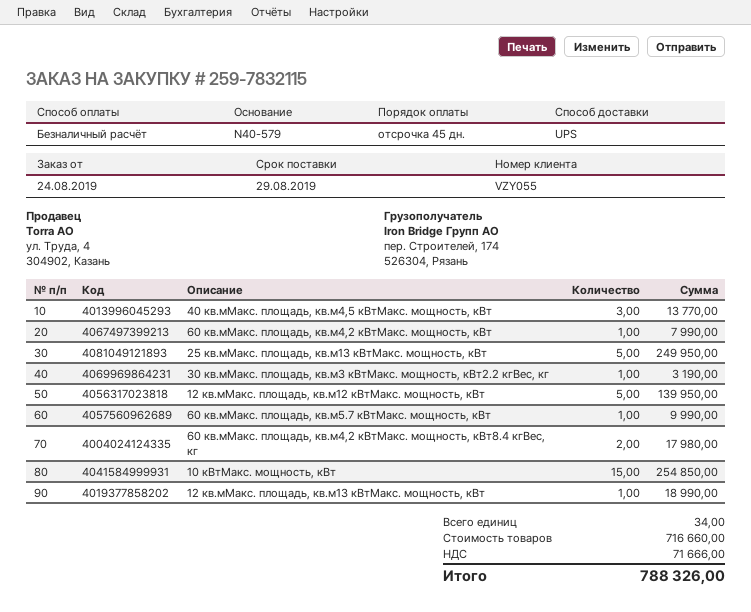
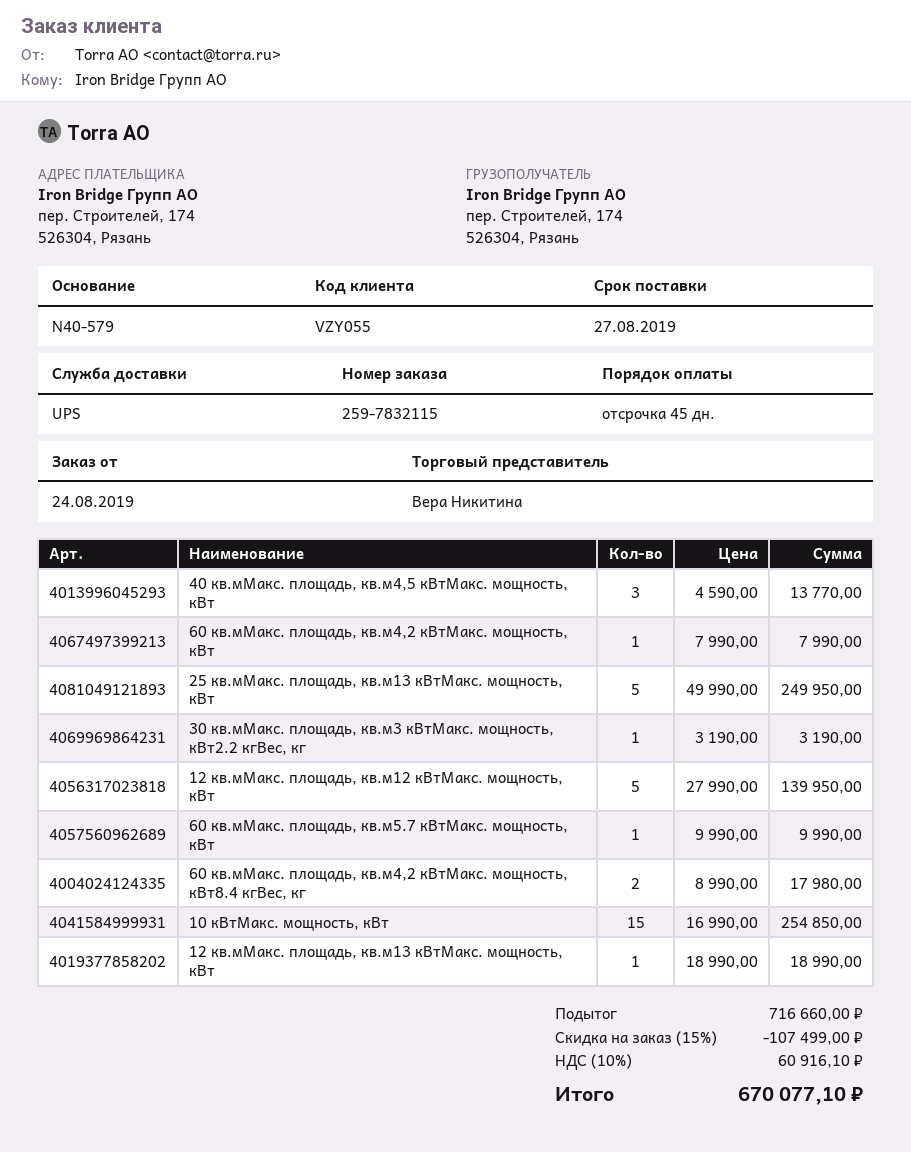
delivery date: 2019-08-29 -> 2019-08-27
discount: none -> 15% = 107499.00
tax: 71666.00 -> 60916.10
total: 788326.00 -> 670077.10

